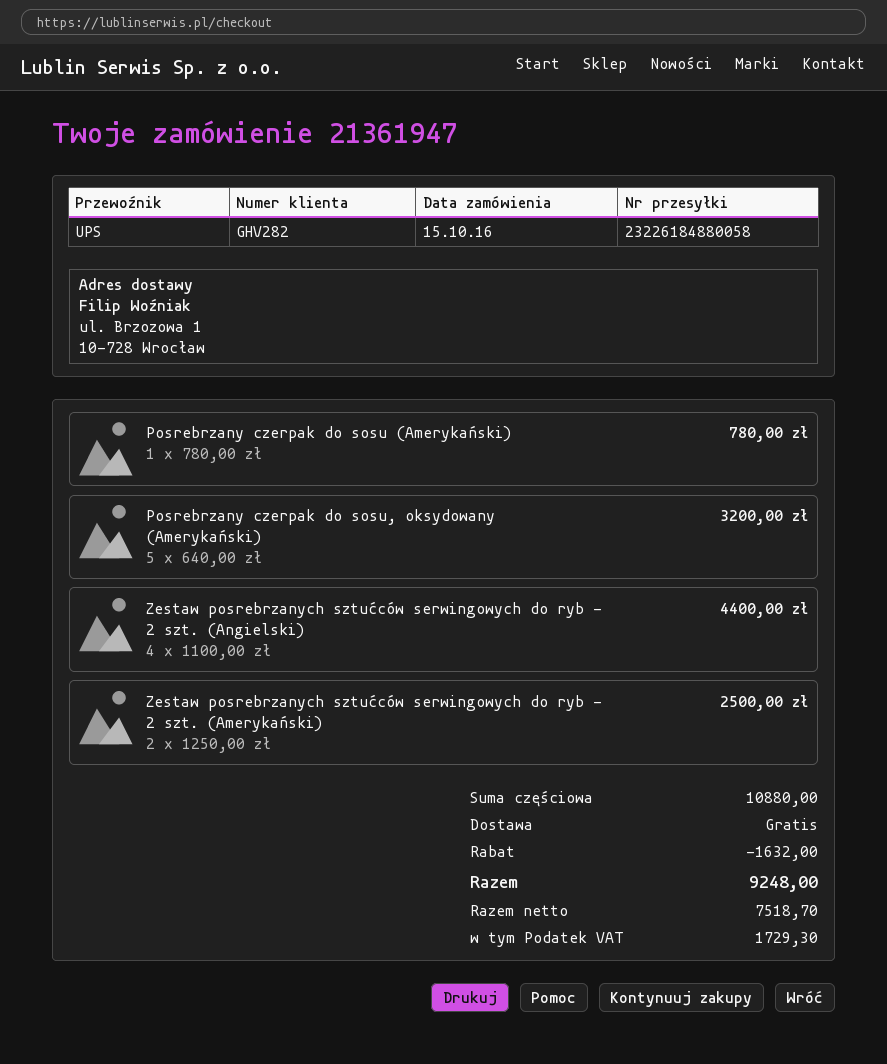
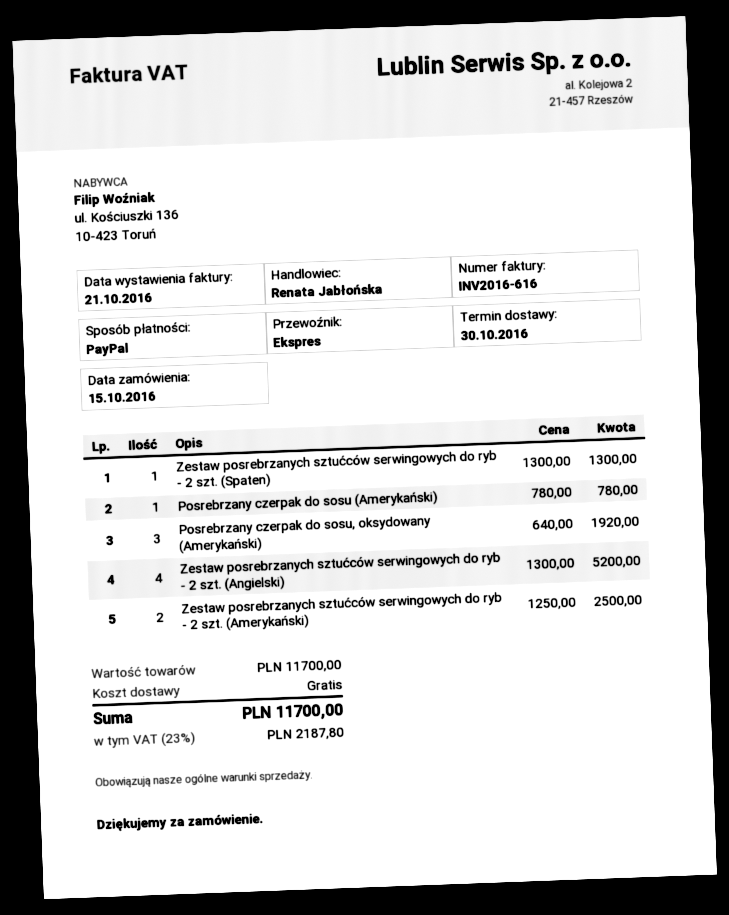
shipping method: UPS -> express
Posrebrzany czerpak do sosu, oksydowany (Amerykański): 5 x 640.00 = 3200.00 -> 3 x 640.00 = 1920.00
Zestaw posrebrzanych sztućców serwingowych do ryb - 2 szt. (Angielski): 4 x 1100.00 = 4400.00 -> 4 x 1300.00 = 5200.00
Zestaw posrebrzanych sztućców serwingowych do ryb - 2 szt. (Spaten): none -> 1 x 1300.00 = 1300.00
subtotal: 10880.00 -> 11700.00
discount: 1632.00 -> none
tax: 1729.30 -> 2187.80
total: 9248.00 -> 11700.00

